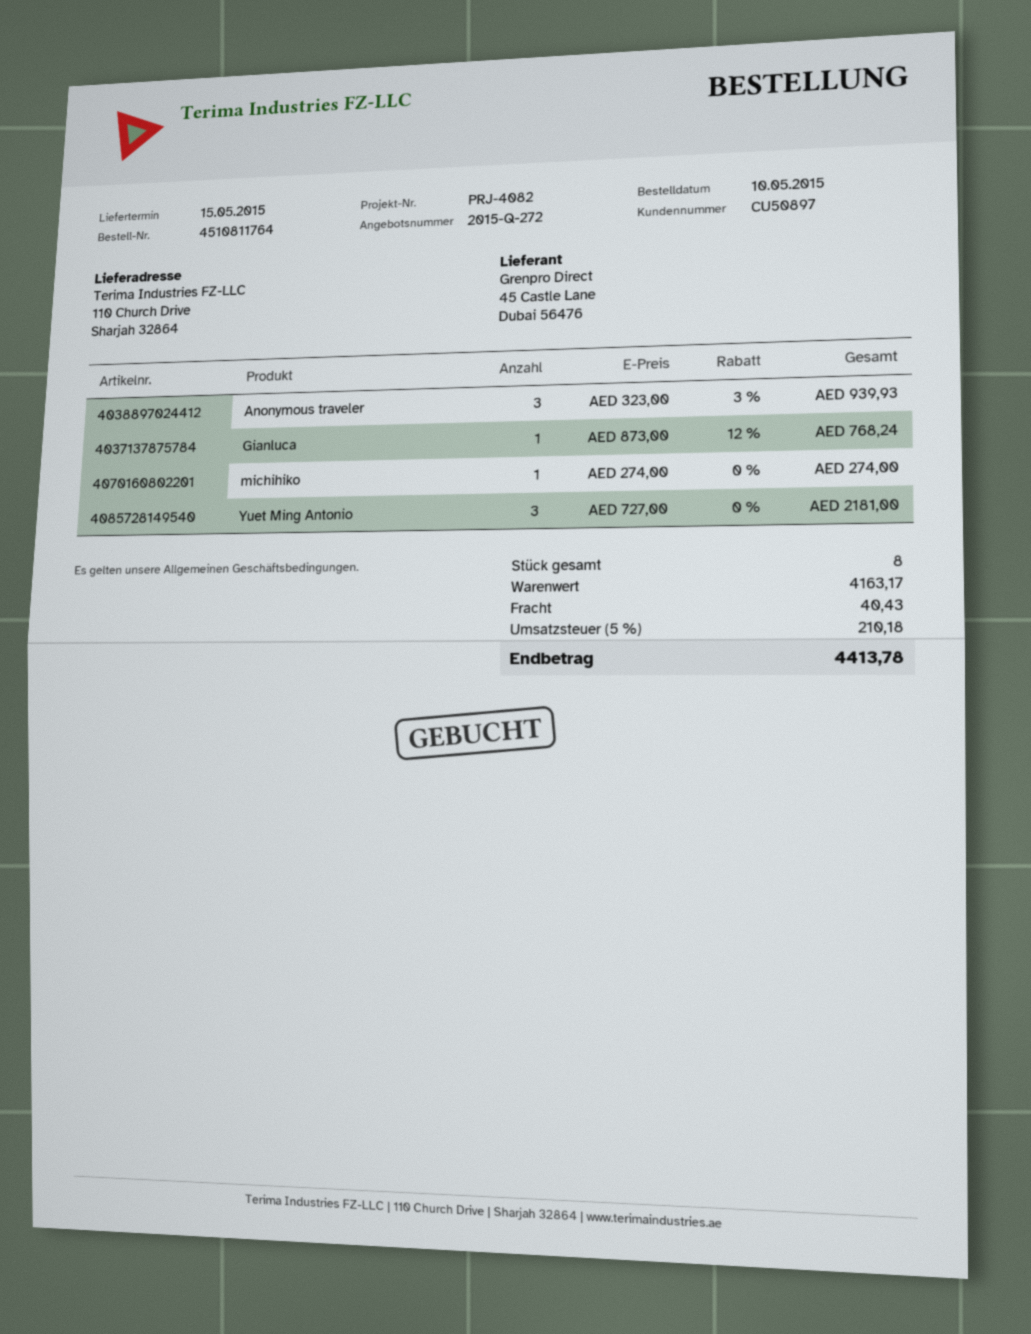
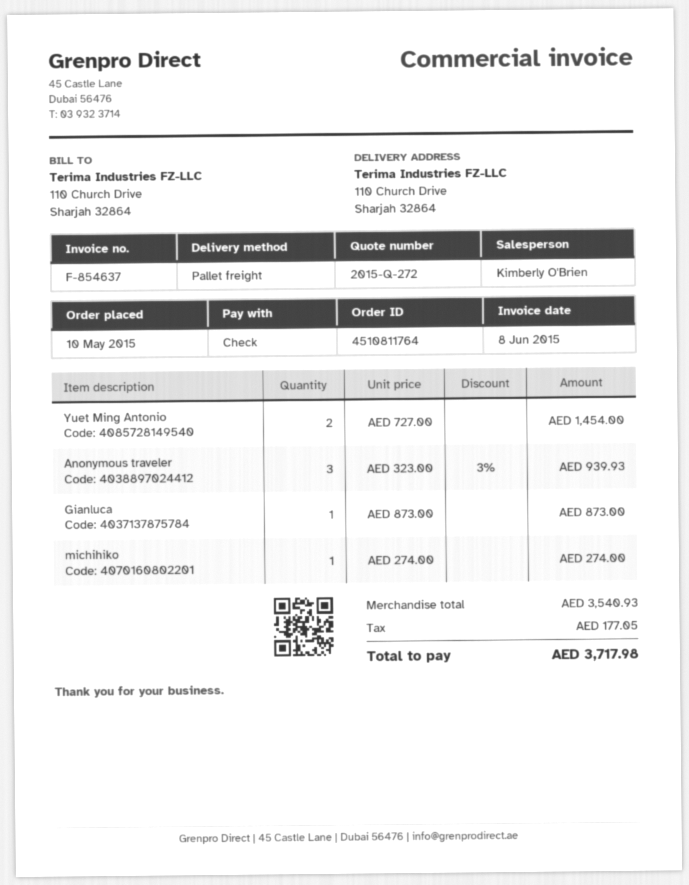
Gianluca: 1 x 873.00 - 12% = 768.24 -> 1 x 873.00 = 873.00
Yuet Ming Antonio: 3 x 727.00 = 2181.00 -> 2 x 727.00 = 1454.00
subtotal: 4163.17 -> 3540.93
shipping: 40.43 -> none
tax: 210.18 -> 177.05
total: 4413.78 -> 3717.98

